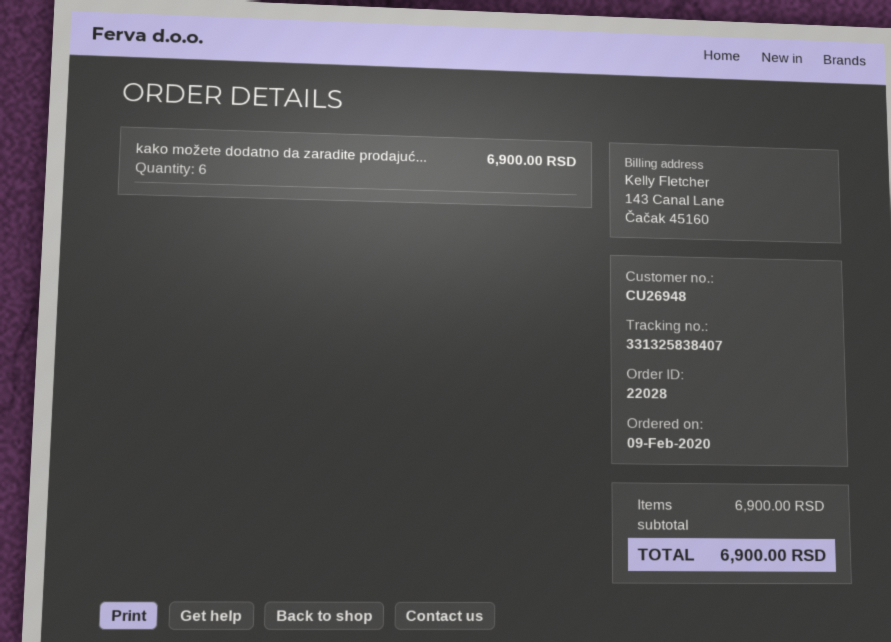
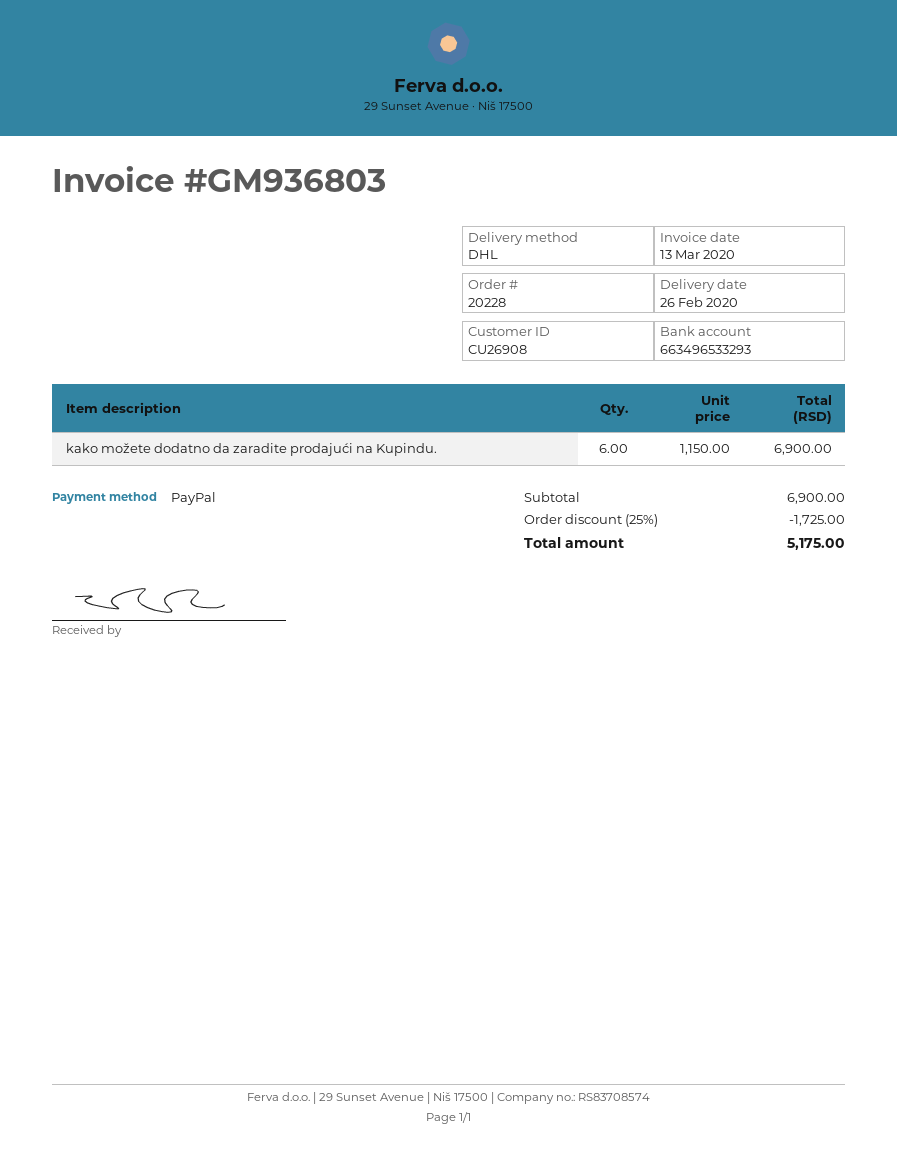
order number: 22028 -> 20228
customer number: CU26948 -> CU26908
discount: none -> 25% = 1725.00
total: 6900.00 -> 5175.00

